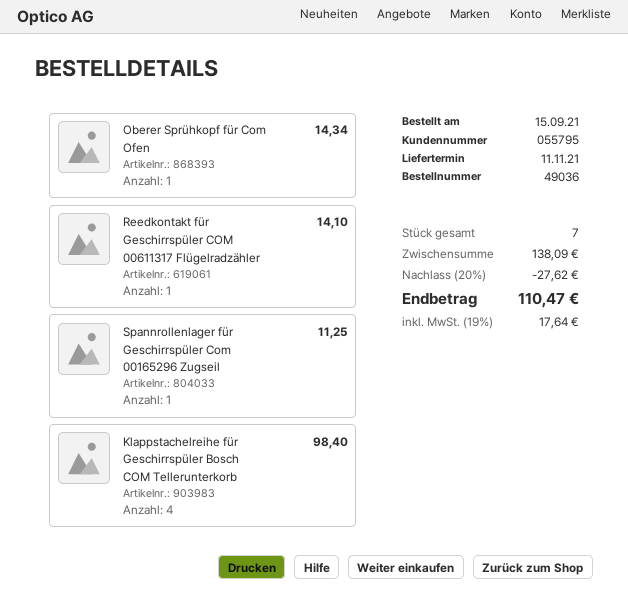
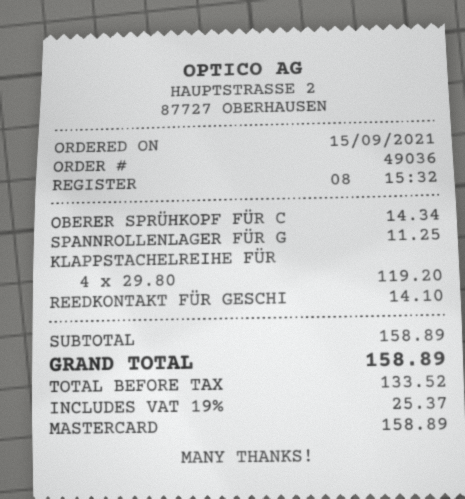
Klappstachelreihe für Geschirrspüler Bosch COM Tellerunterkorb: 4 for 98.40 -> 4 for 119.20
subtotal: 138.09 -> 158.89
discount: 20% = 27.62 -> none
tax: 19% = 17.64 -> 19% = 25.37
total: 110.47 -> 158.89

